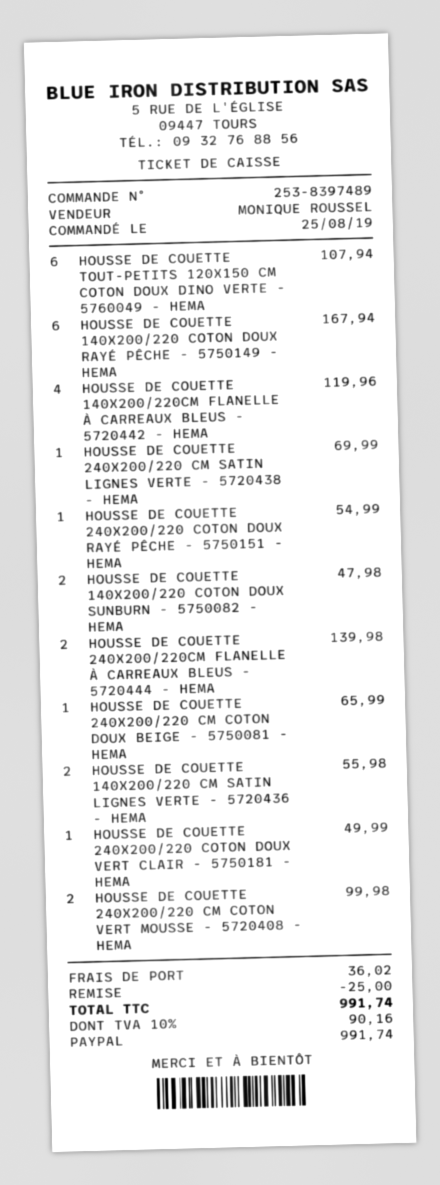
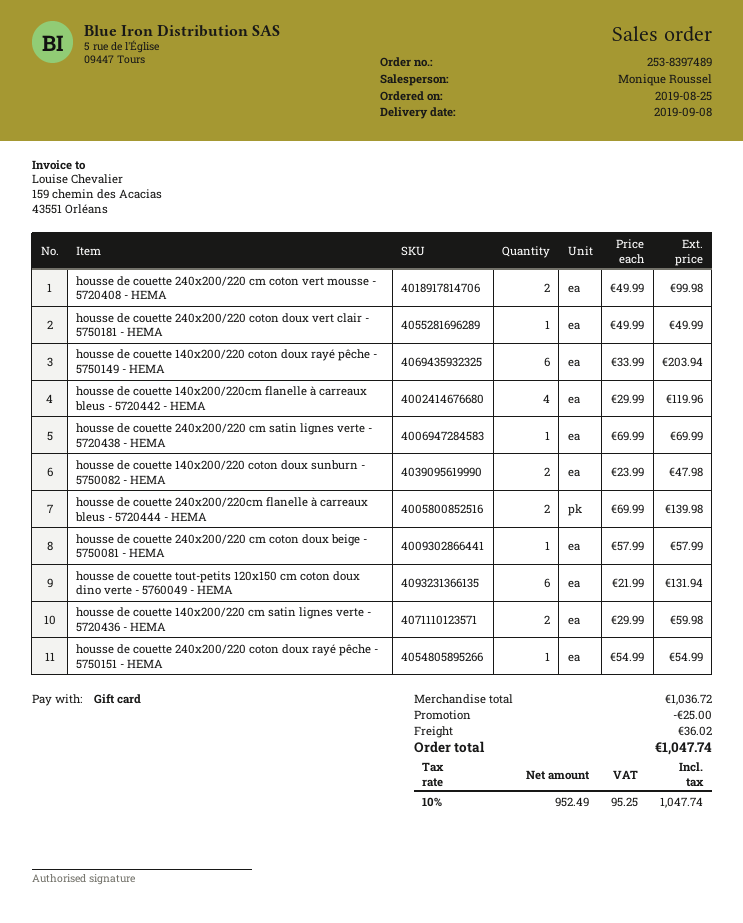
payment method: PayPal -> gift card
HOUSSE DE COUETTE TOUT-PETITS 120X150 CM COTON DOUX DINO VERTE - 5760049 - HEMA: 6 for 107.94 -> 6 for 131.94
HOUSSE DE COUETTE 140X200/220 COTON DOUX RAYÉ PÊCHE - 5750149 - HEMA: 6 for 167.94 -> 6 for 203.94
HOUSSE DE COUETTE 240X200/220 CM COTON DOUX BEIGE - 5750081 - HEMA: 1 for 65.99 -> 1 for 57.99
HOUSSE DE COUETTE 140X200/220 CM SATIN LIGNES VERTE - 5720436 - HEMA: 2 for 55.98 -> 2 for 59.98
tax: 10% = 90.16 -> 10% = 95.25
total: 991.74 -> 1047.74

